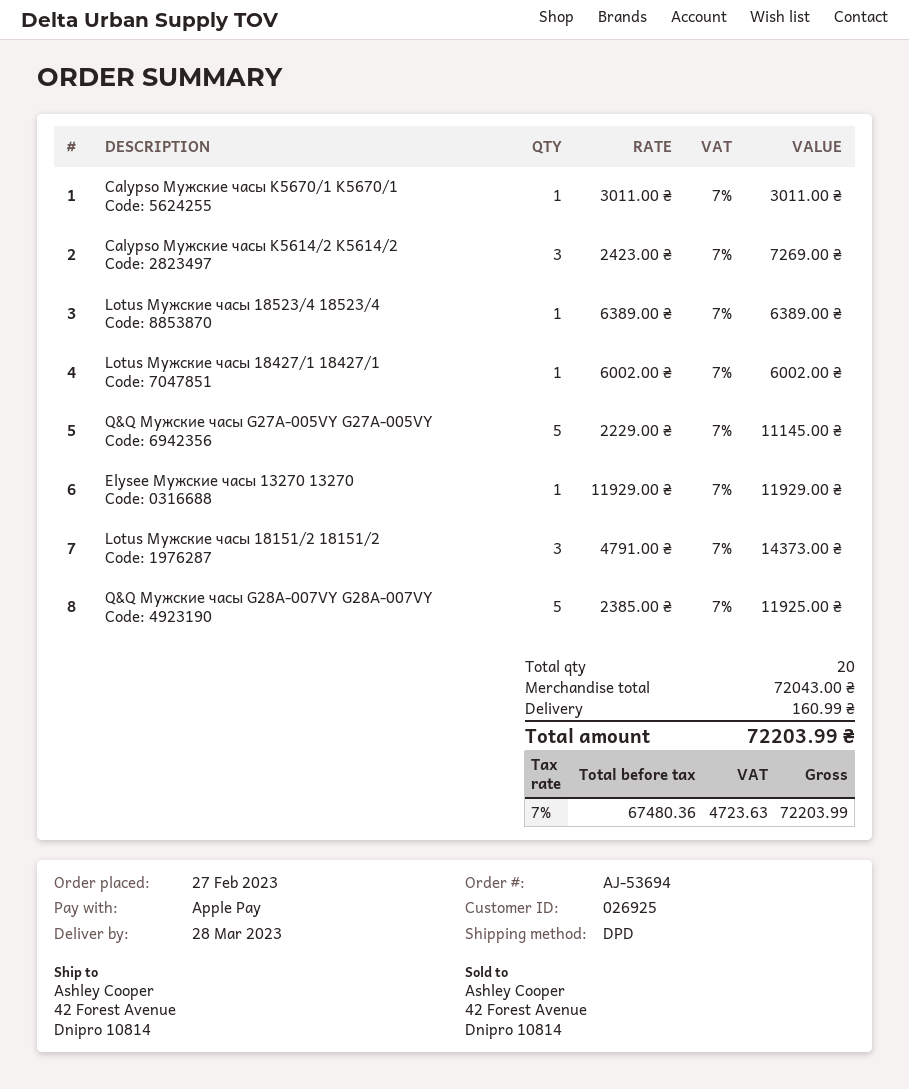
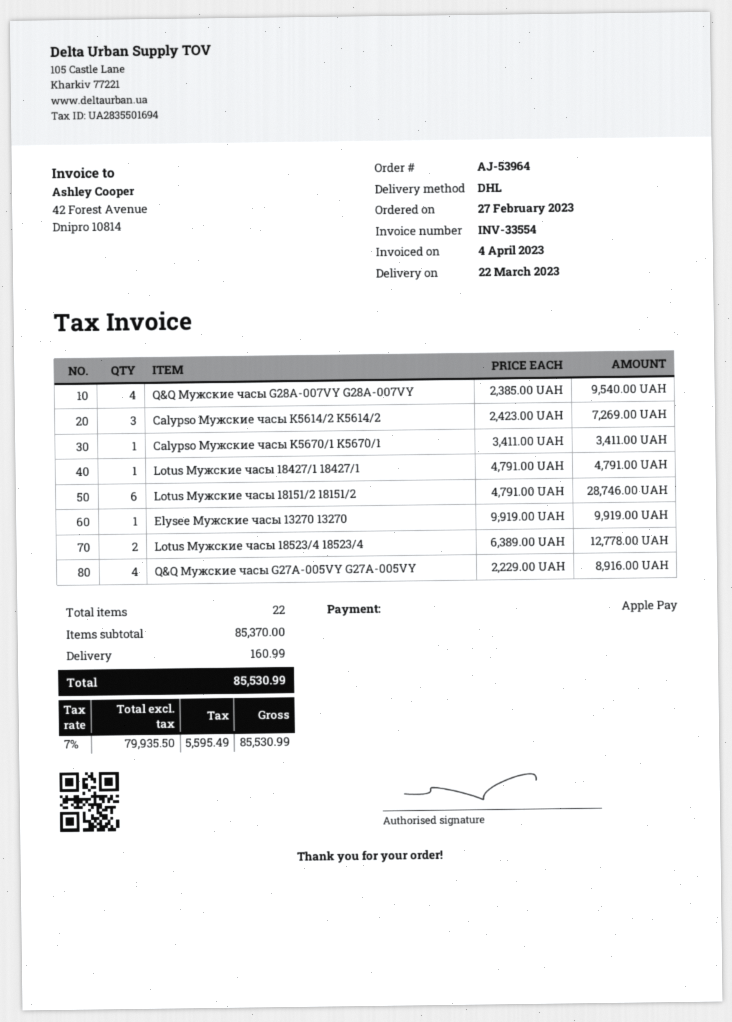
order number: AJ-53694 -> AJ-53964
delivery date: 2023-03-28 -> 2023-03-22
shipping method: DPD -> DHL
Calypso Мужские часы K5670/1 K5670/1: 1 x 3011.00 = 3011.00 -> 1 x 3411.00 = 3411.00
Lotus Мужские часы 18523/4 18523/4: 1 x 6389.00 = 6389.00 -> 2 x 6389.00 = 12778.00
Lotus Мужские часы 18427/1 18427/1: 1 x 6002.00 = 6002.00 -> 1 x 4791.00 = 4791.00
Q&Q Мужские часы G27A-005VY G27A-005VY: 5 x 2229.00 = 11145.00 -> 4 x 2229.00 = 8916.00
Elysee Мужские часы 13270 13270: 1 x 11929.00 = 11929.00 -> 1 x 9919.00 = 9919.00
Lotus Мужские часы 18151/2 18151/2: 3 x 4791.00 = 14373.00 -> 6 x 4791.00 = 28746.00
Q&Q Мужские часы G28A-007VY G28A-007VY: 5 x 2385.00 = 11925.00 -> 4 x 2385.00 = 9540.00
total quantity: 20 -> 22
subtotal: 72043.00 -> 85370.00
net: 67480.36 -> 79935.50
tax: 7% = 4723.63 -> 7% = 5595.49
total: 72203.99 -> 85530.99

